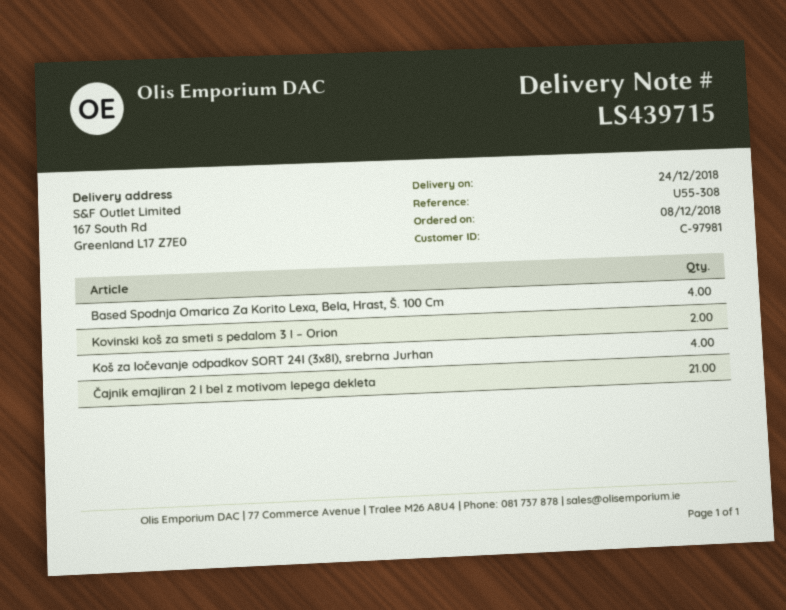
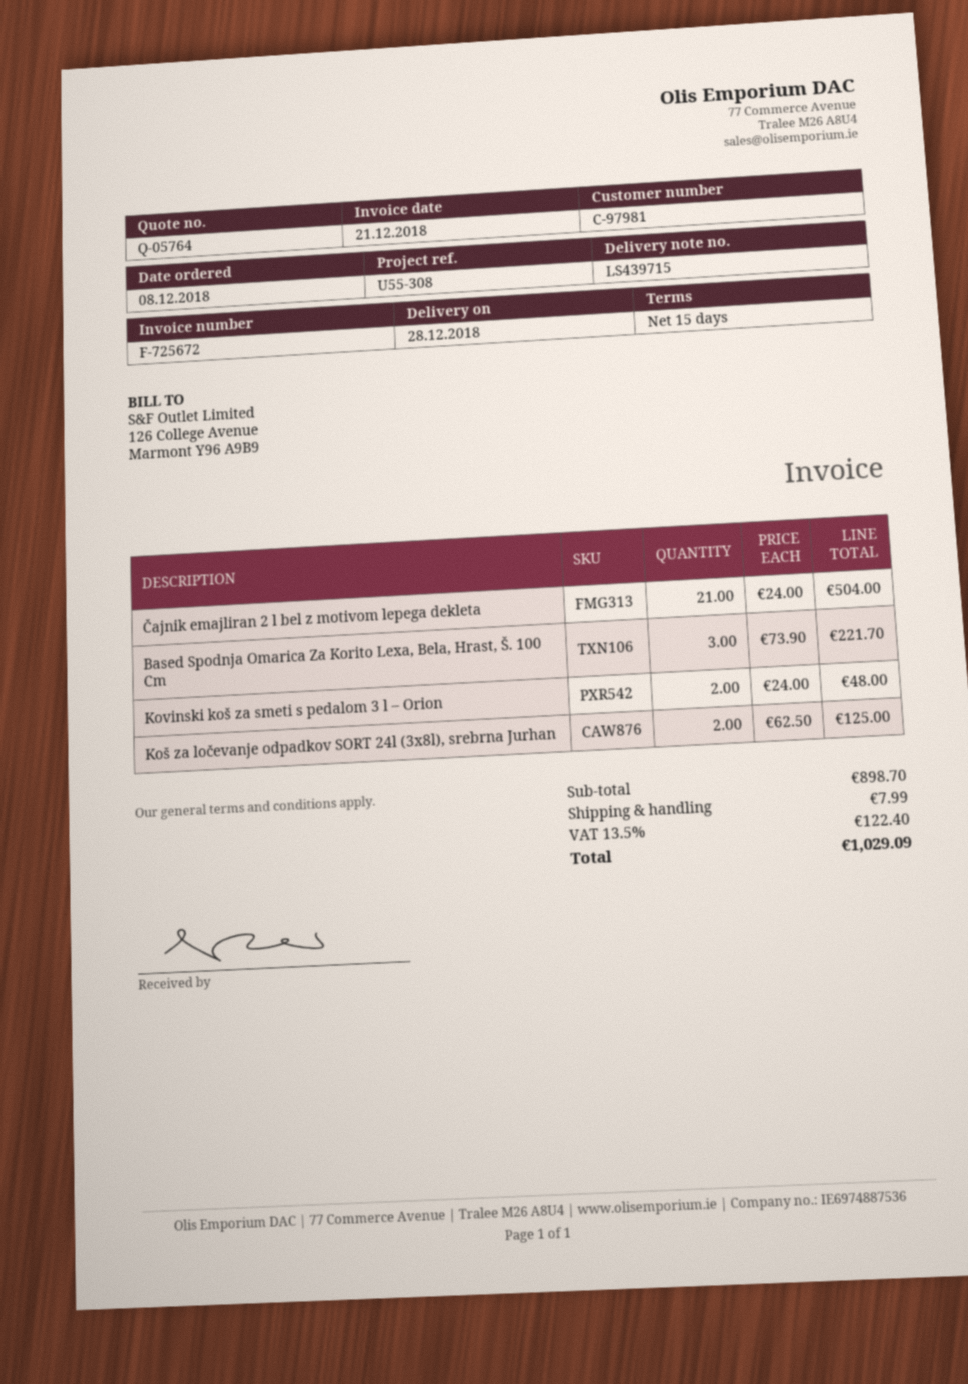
delivery date: 2018-12-24 -> 2018-12-28
Based Spodnja Omarica Za Korito Lexa, Bela, Hrast, Š. 100 Cm: 4 -> 3
Koš za ločevanje odpadkov SORT 24l (3x8l), srebrna Jurhan: 4 -> 2

